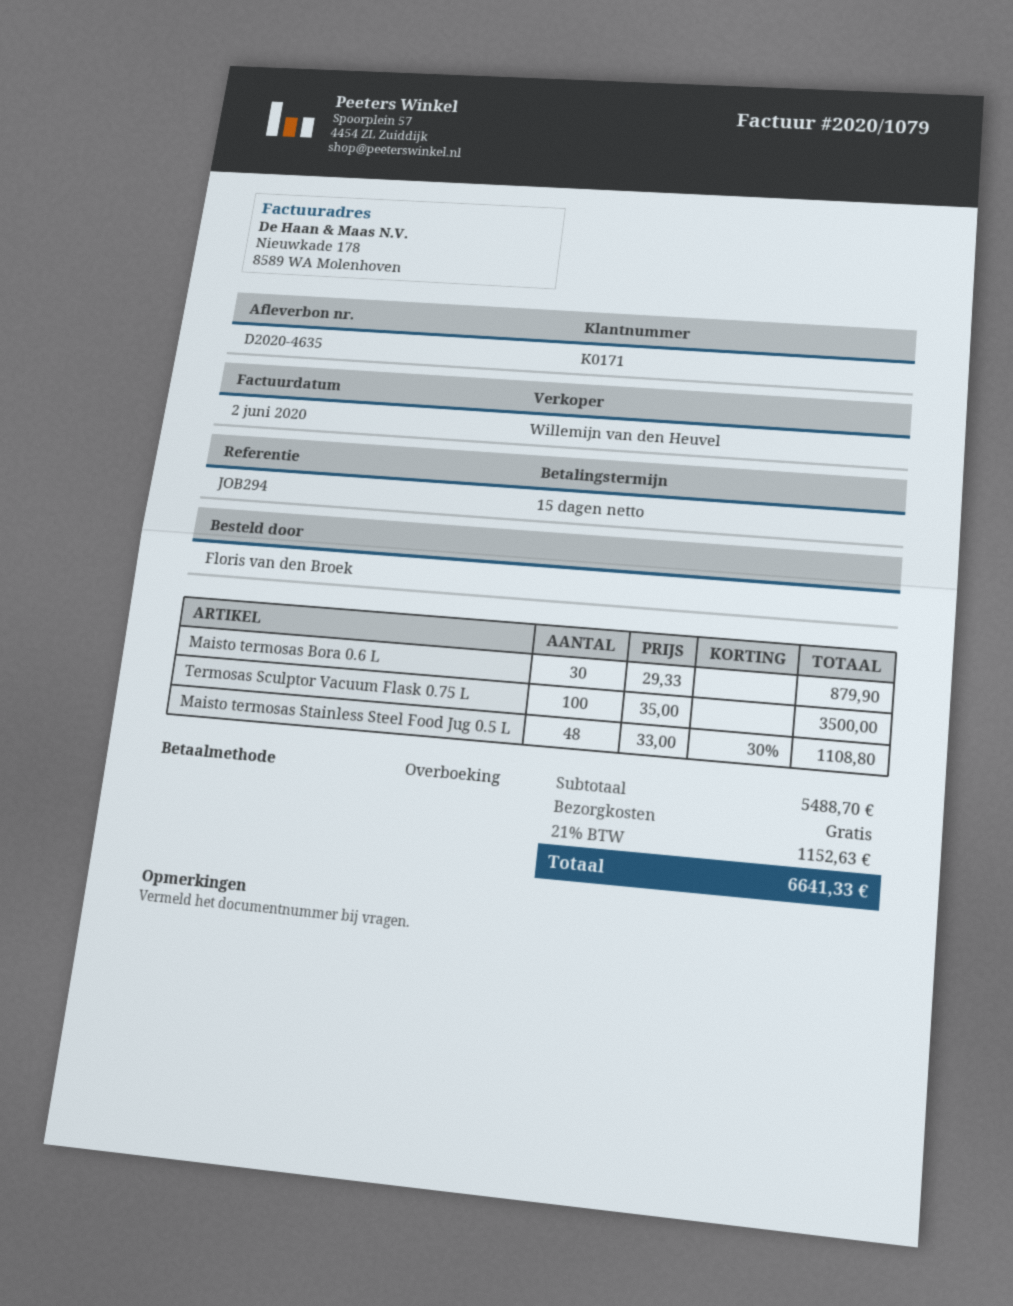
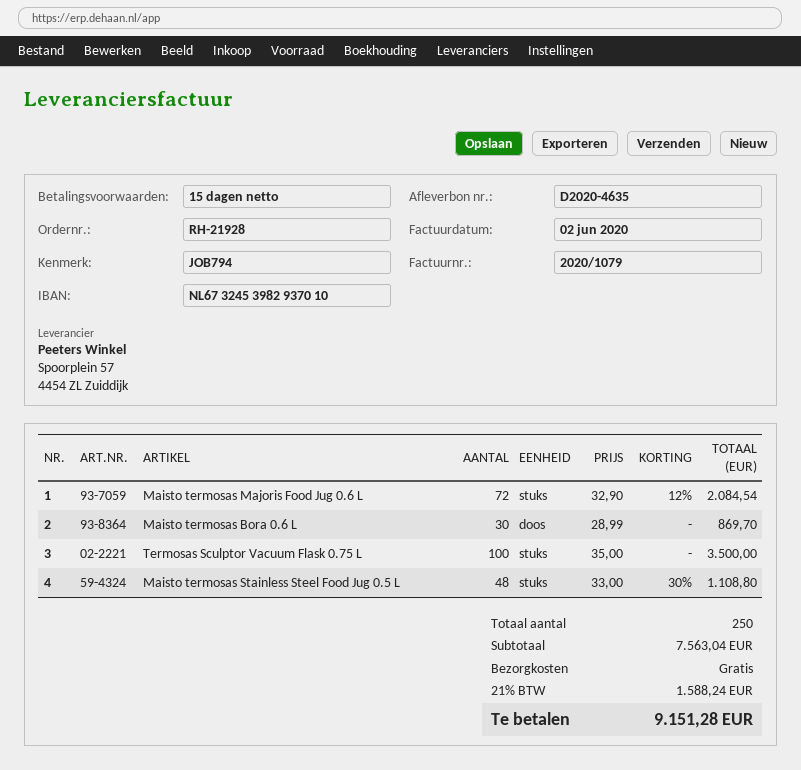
reference: JOB294 -> JOB794
Maisto termosas Bora 0.6 L: 30 x 29.33 = 879.90 -> 30 x 28.99 = 869.70
Maisto termosas Majoris Food Jug 0.6 L: none -> 72 x 32.90 - 12% = 2084.54
subtotal: 5488.70 -> 7563.04
tax: 21% = 1152.63 -> 21% = 1588.24
total: 6641.33 -> 9151.28

